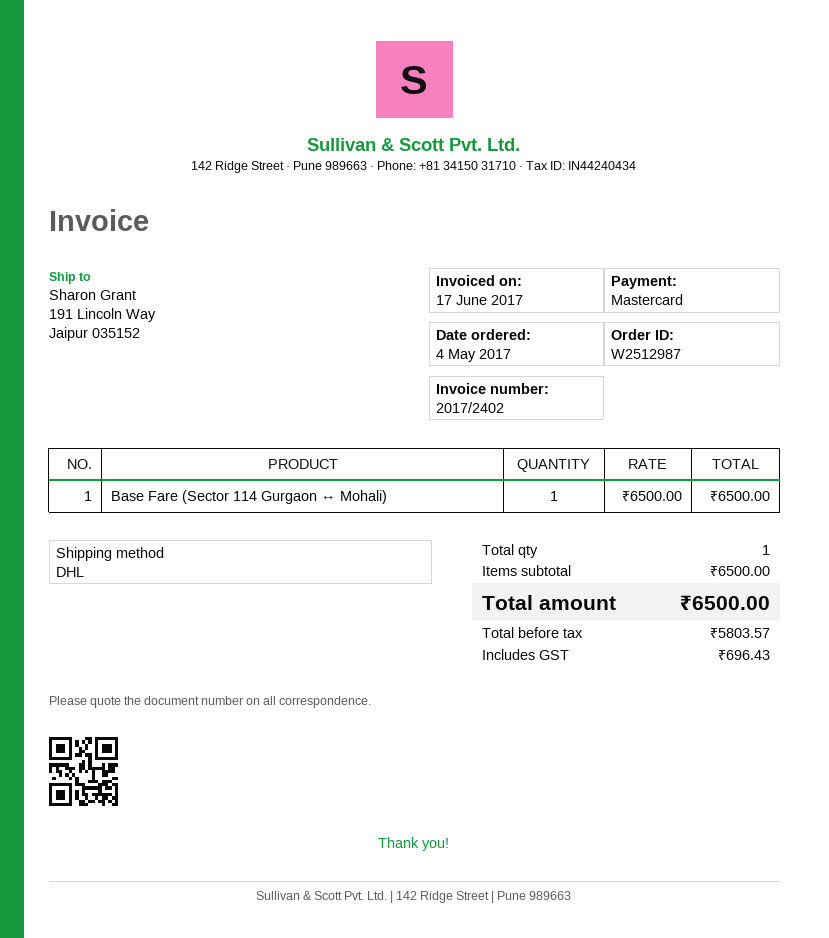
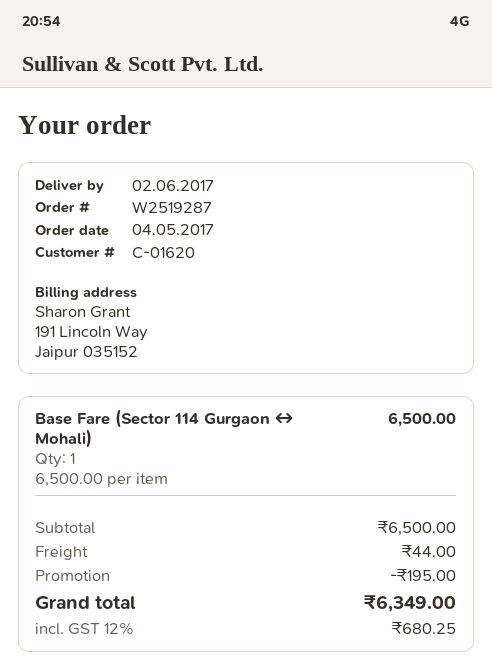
order number: W2512987 -> W2519287
discount: none -> 195.00
shipping: none -> 44.00
tax: 696.43 -> 680.25
total: 6500.00 -> 6349.00

